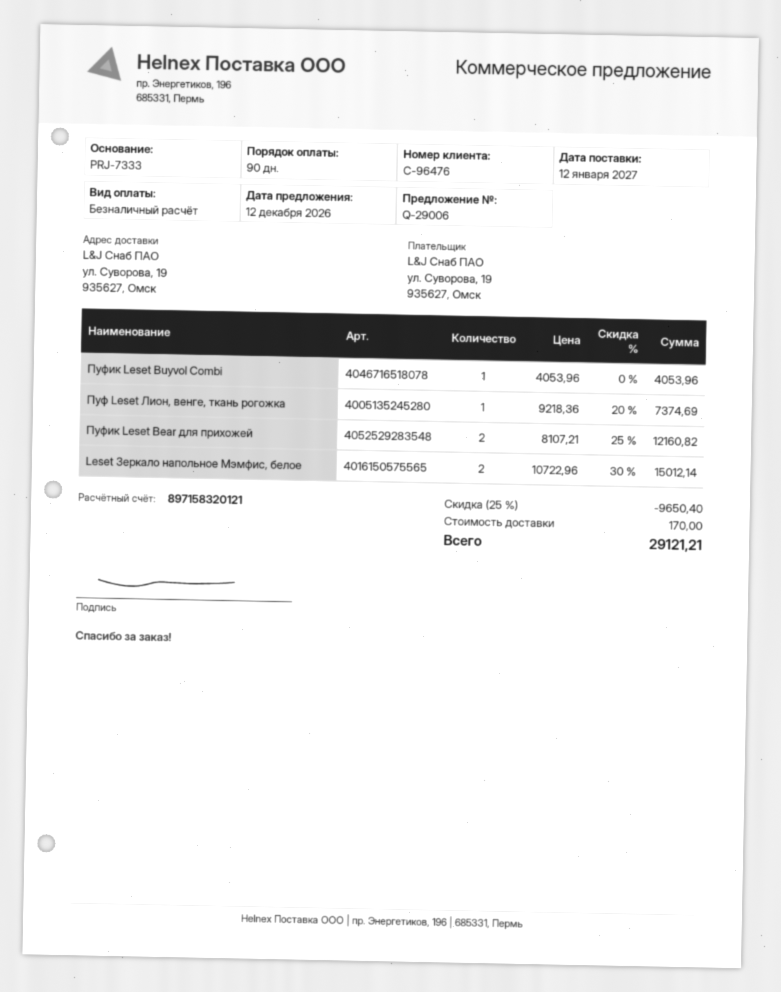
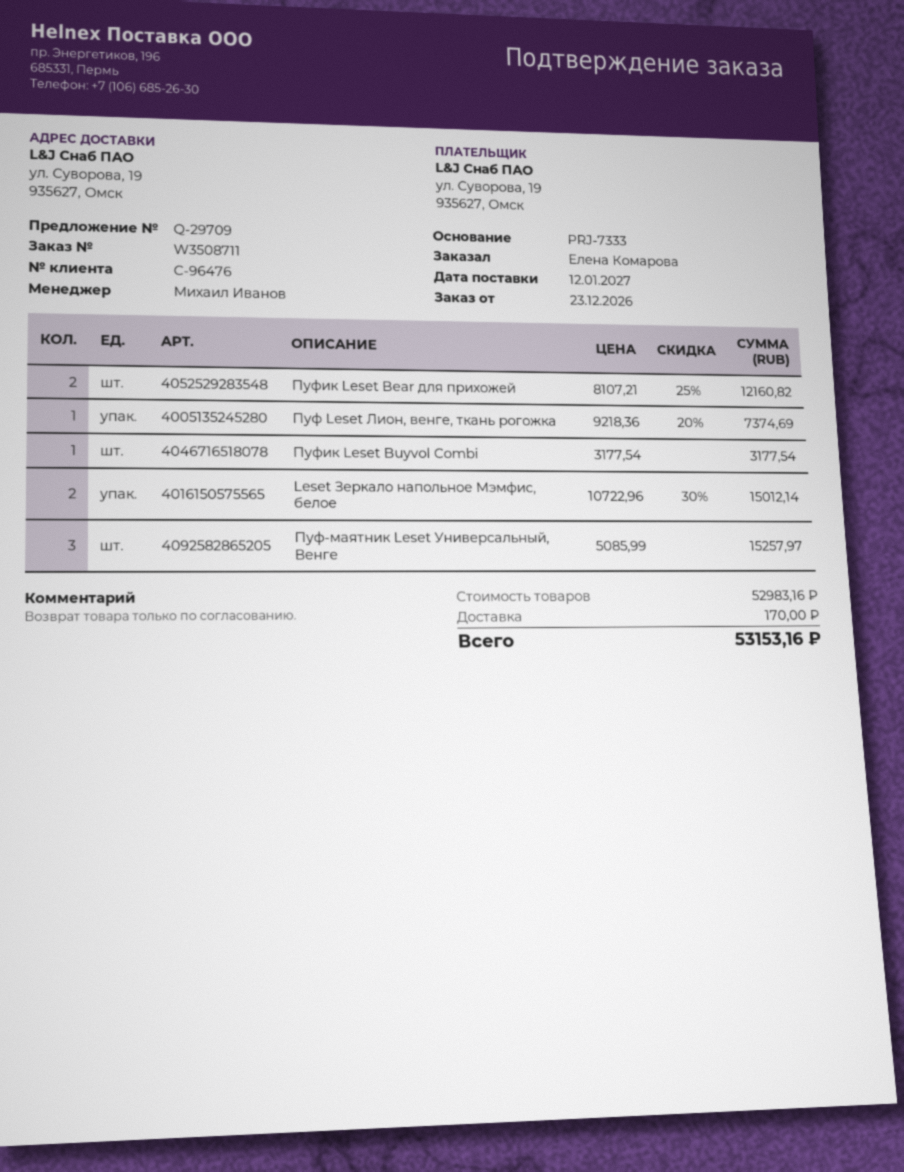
quote number: Q-29006 -> Q-29709
Пуфик Leset Buyvol Combi: 1 x 4053.96 = 4053.96 -> 1 x 3177.54 = 3177.54
Пуф-маятник Leset Универсальный, Венге: none -> 3 x 5085.99 = 15257.97
discount: 25% = 9650.40 -> none
total: 29121.21 -> 53153.16

